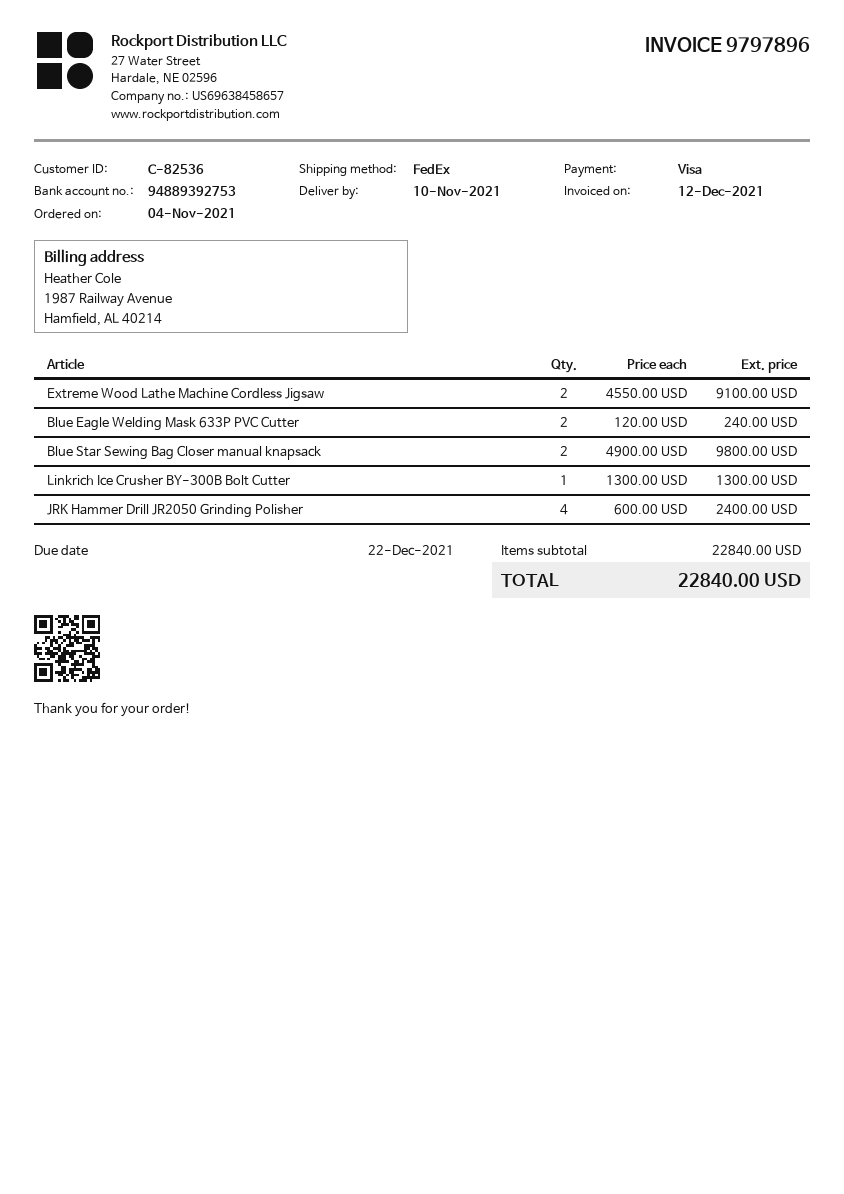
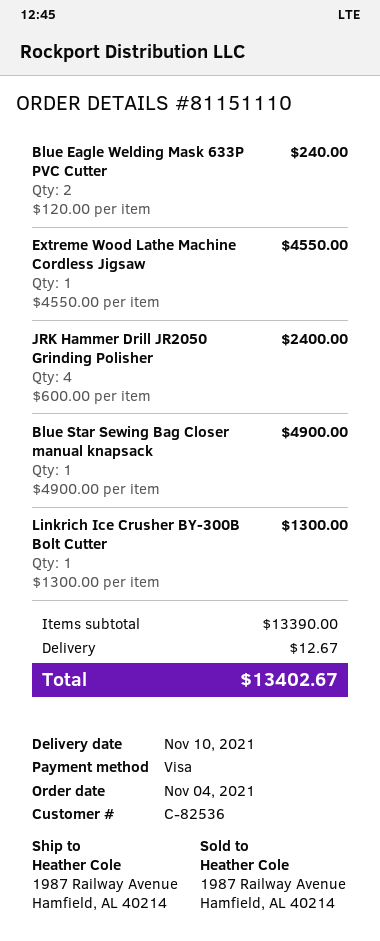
Extreme Wood Lathe Machine Cordless Jigsaw: 2 x 4550.00 = 9100.00 -> 1 x 4550.00 = 4550.00
Blue Star Sewing Bag Closer manual knapsack: 2 x 4900.00 = 9800.00 -> 1 x 4900.00 = 4900.00
subtotal: 22840.00 -> 13390.00
shipping: none -> 12.67
total: 22840.00 -> 13402.67

